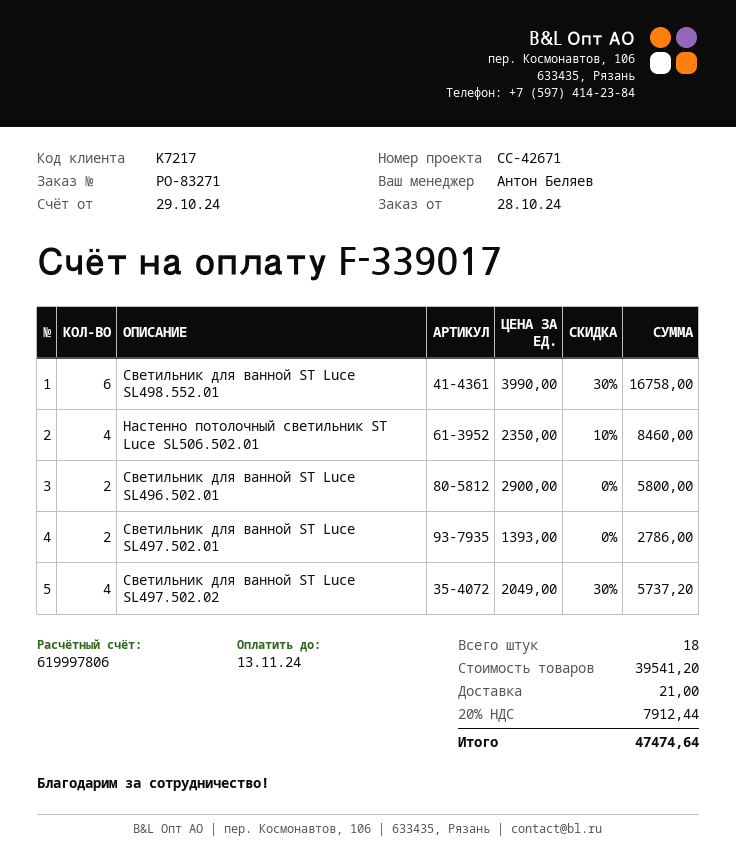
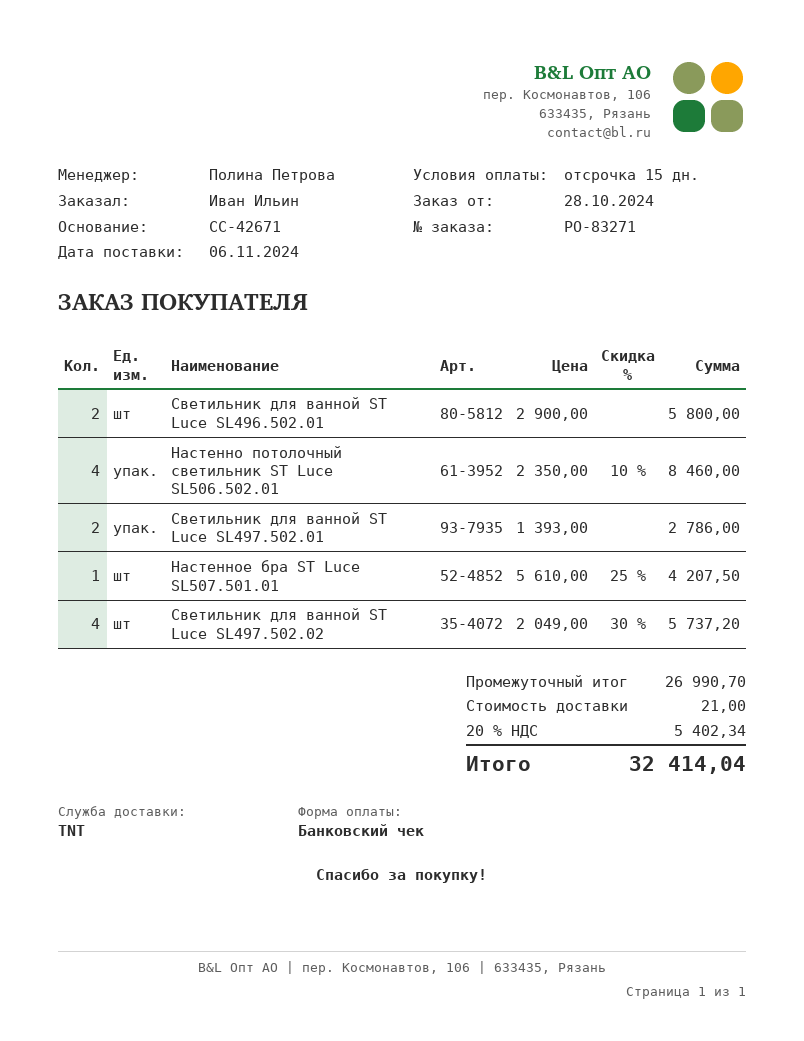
sales rep: Антон Беляев -> Полина Петрова
Светильник для ванной ST Luce SL498.552.01: 6 x 3990.00 - 30% = 16758.00 -> none
Настенное бра ST Luce SL507.501.01: none -> 1 x 5610.00 - 25% = 4207.50
subtotal: 39541.20 -> 26990.70
tax: 20% = 7912.44 -> 20% = 5402.34
total: 47474.64 -> 32414.04

